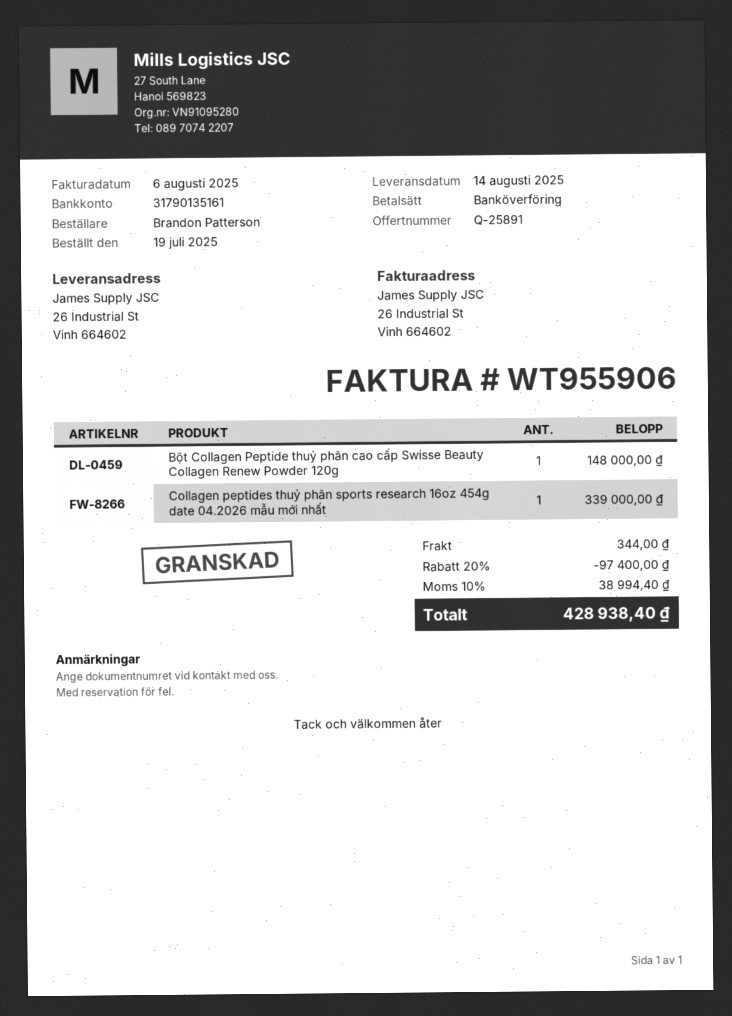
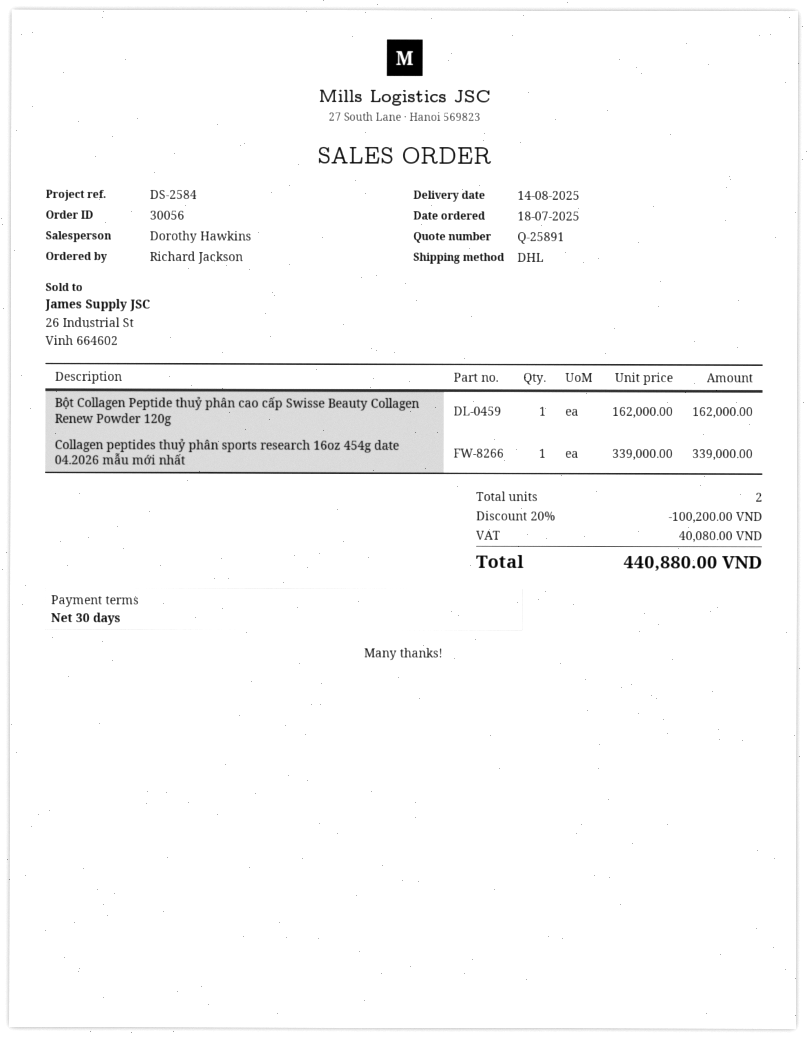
order date: 2025-07-19 -> 2025-07-18
ordered by: Brandon Patterson -> Richard Jackson
Bột Collagen Peptide thuỷ phân cao cấp Swisse Beauty Collagen Renew Powder 120g: 1 for 148000.00 -> 1 for 162000.00
discount: 20% = 97400.00 -> 20% = 100200.00
shipping: 344.00 -> none
tax: 38994.40 -> 40080.00
total: 428938.40 -> 440880.00

